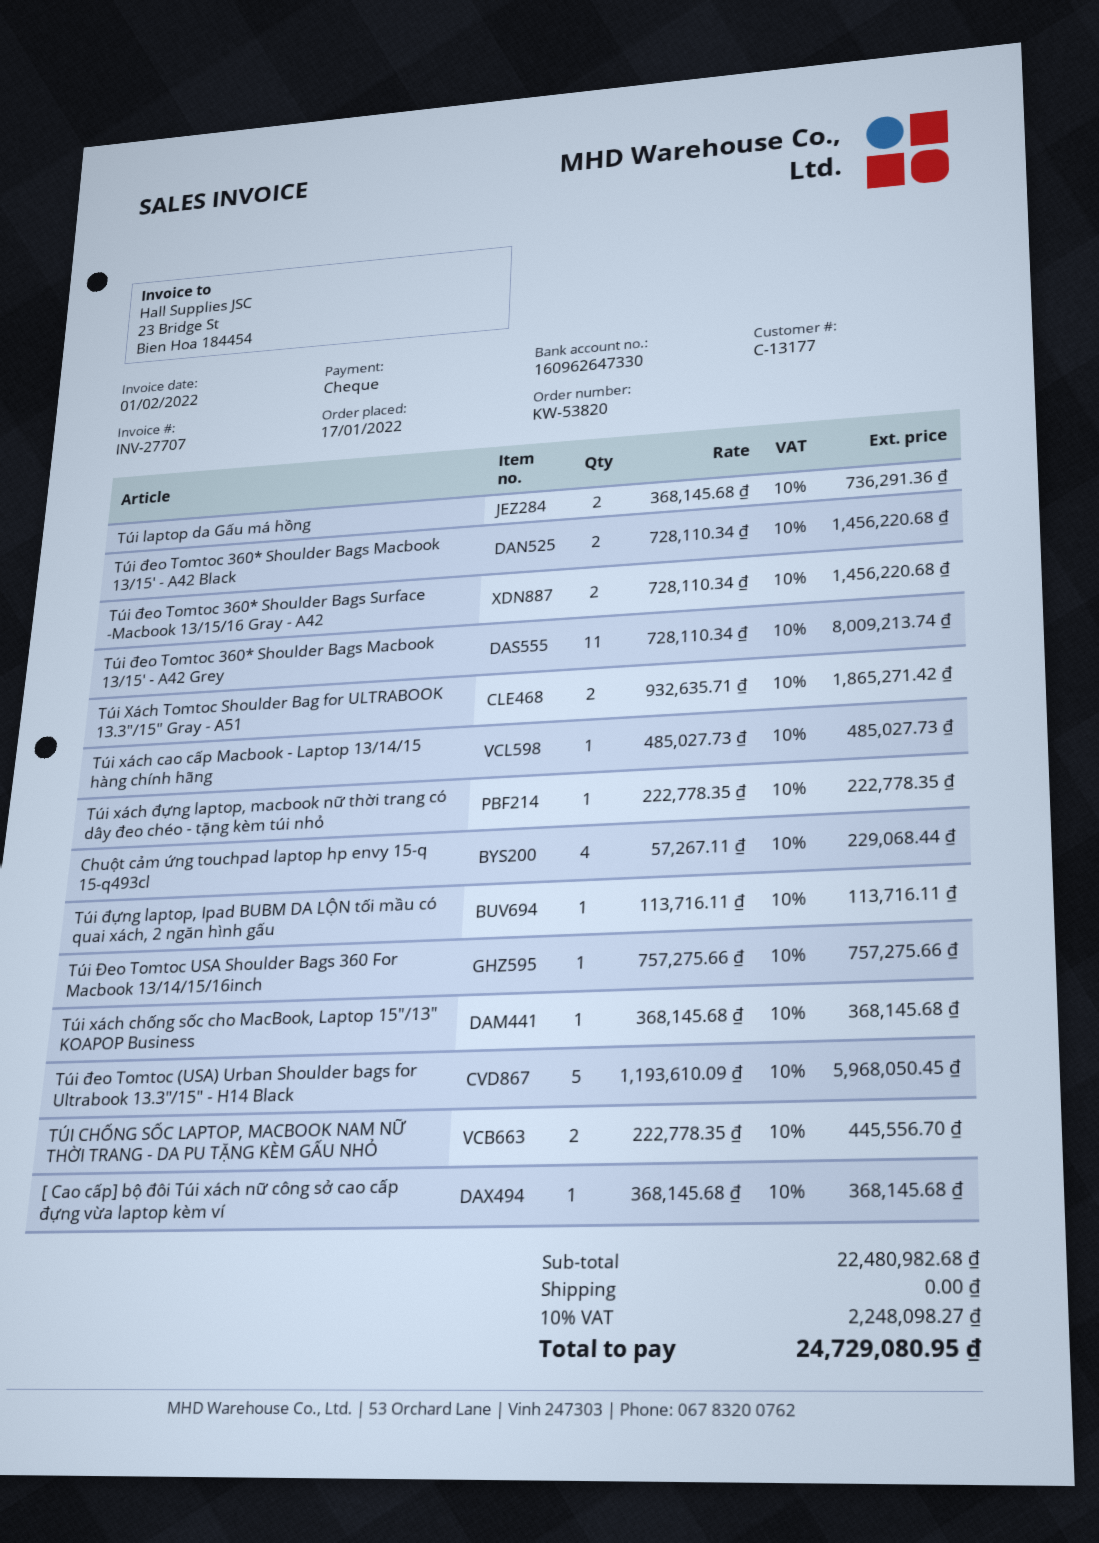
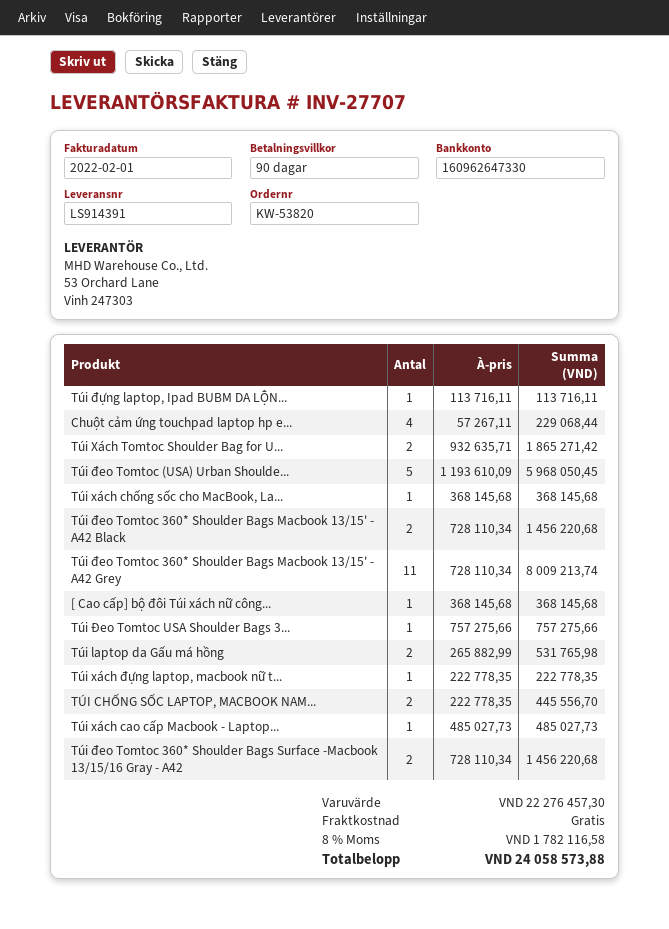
Túi laptop da Gấu má hồng: 2 x 368145.68 = 736291.36 -> 2 x 265882.99 = 531765.98
subtotal: 22480982.68 -> 22276457.30
tax: 10% = 2248098.27 -> 8% = 1782116.58
total: 24729080.95 -> 24058573.88

